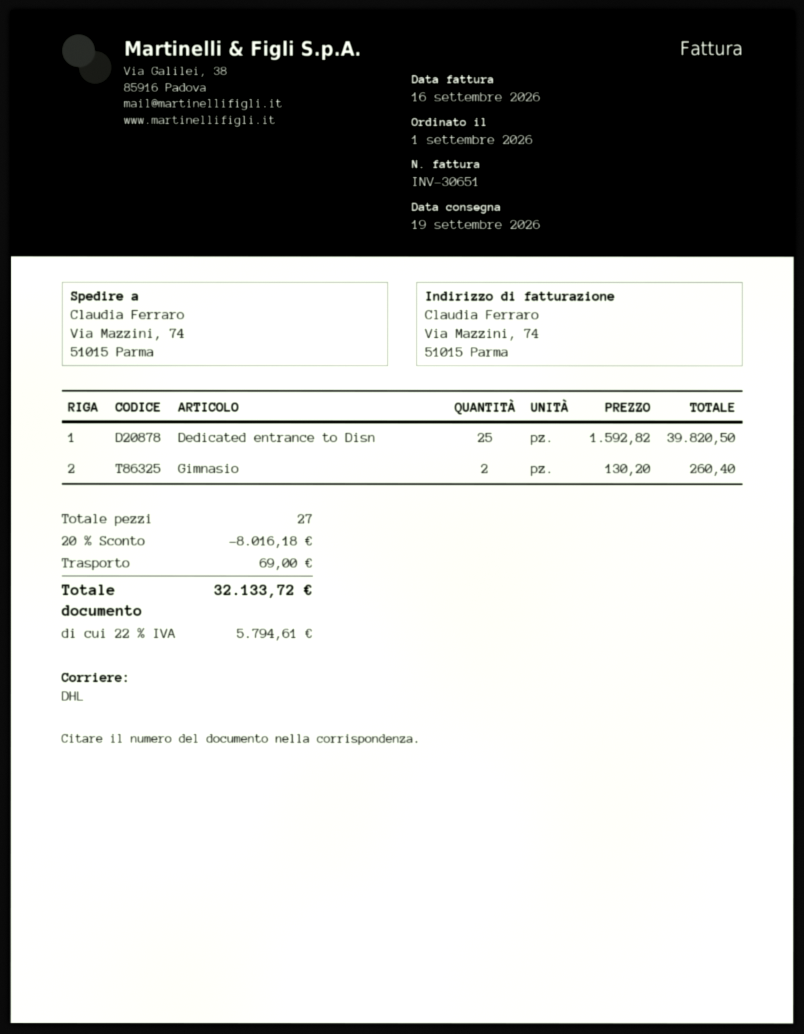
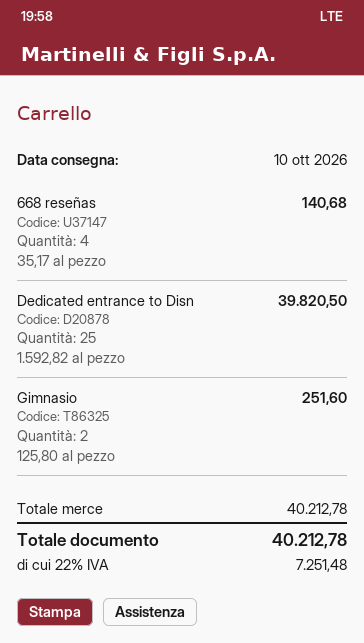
delivery date: 2026-09-19 -> 2026-10-10
Gimnasio: 2 x 130.20 = 260.40 -> 2 x 125.80 = 251.60
668 reseñas: none -> 4 x 35.17 = 140.68
discount: 20% = 8016.18 -> none
shipping: 69.00 -> none
tax: 22% = 5794.61 -> 22% = 7251.48
total: 32133.72 -> 40212.78

